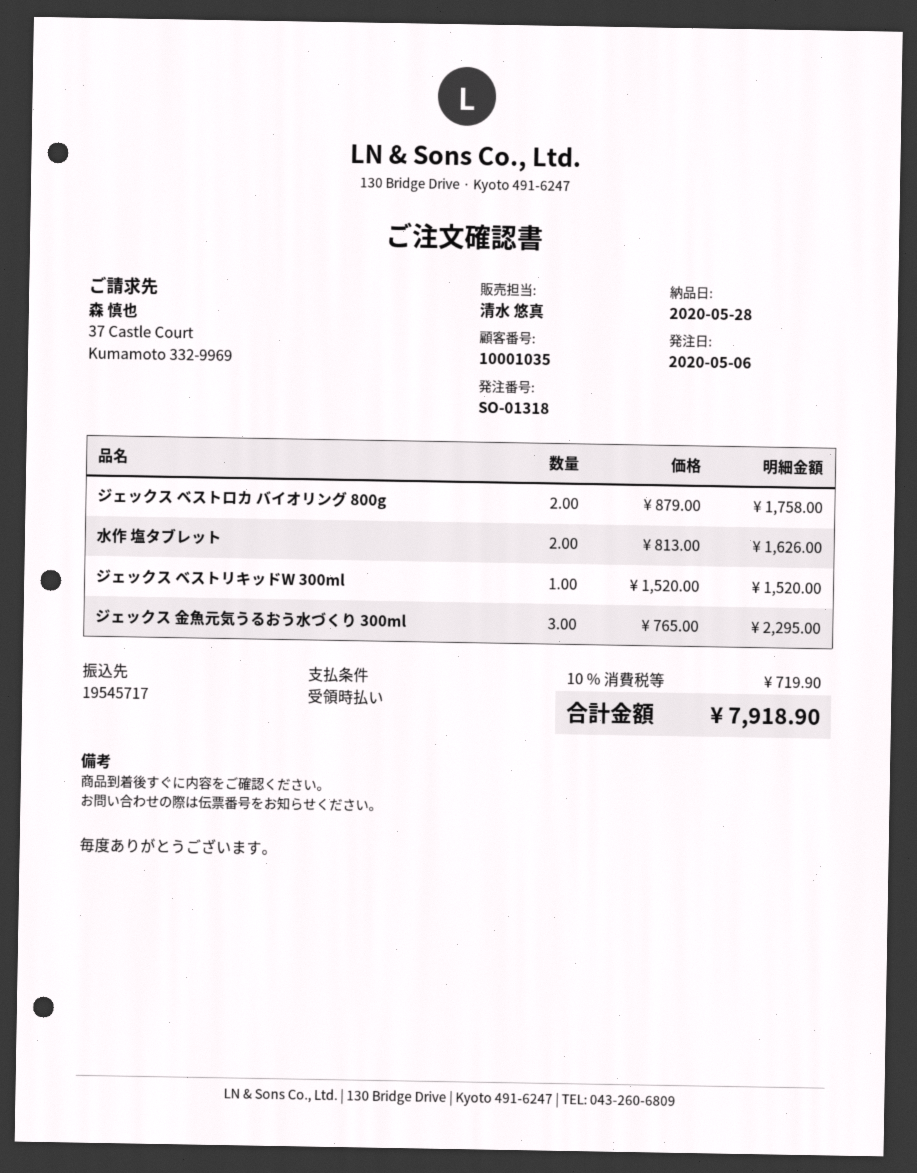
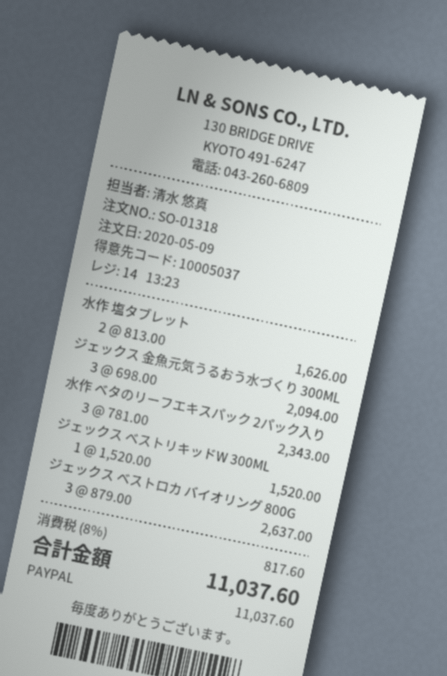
order date: 2020-05-06 -> 2020-05-09
customer number: 10001035 -> 10005037
ジェックス ベストロカ バイオリング 800g: 2 x 879.00 = 1758.00 -> 3 x 879.00 = 2637.00
ジェックス 金魚元気うるおう水づくり 300ml: 3 x 765.00 = 2295.00 -> 3 x 698.00 = 2094.00
水作 ベタのリーフエキスパック 2パック入り: none -> 3 x 781.00 = 2343.00
tax: 10% = 719.90 -> 8% = 817.60
total: 7918.90 -> 11037.60

